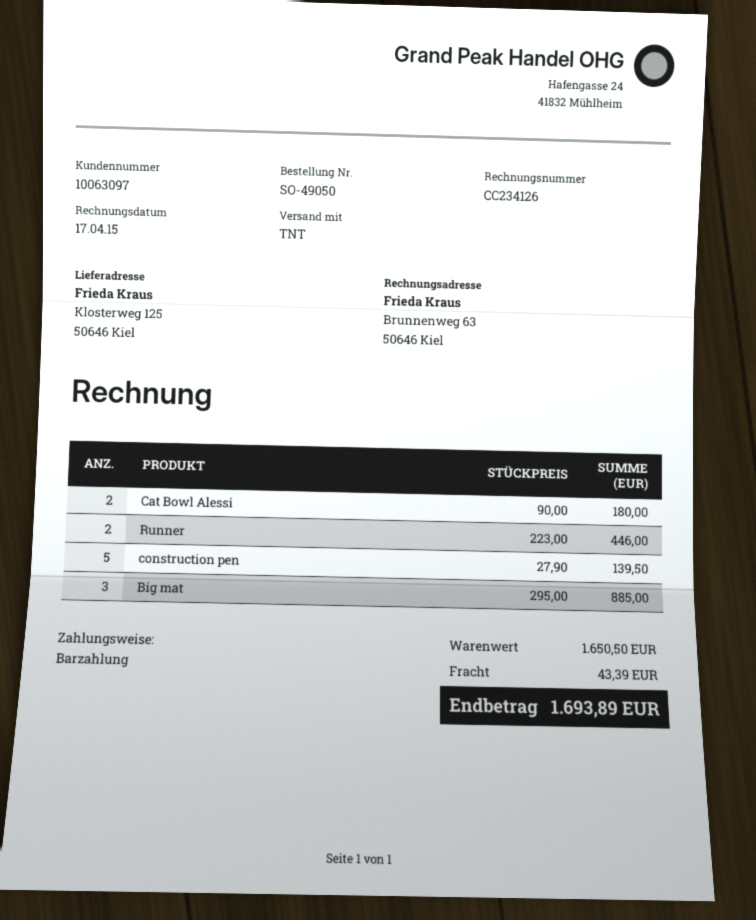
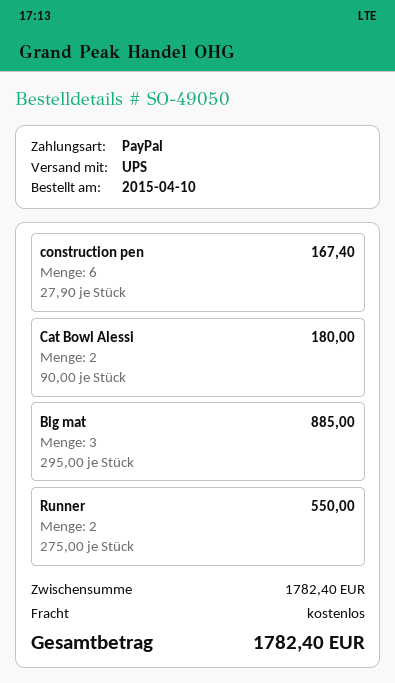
payment method: cash -> PayPal
shipping method: TNT -> UPS
Runner: 2 x 223.00 = 446.00 -> 2 x 275.00 = 550.00
construction pen: 5 x 27.90 = 139.50 -> 6 x 27.90 = 167.40
subtotal: 1650.50 -> 1782.40
shipping: 43.39 -> 0.00
total: 1693.89 -> 1782.40

